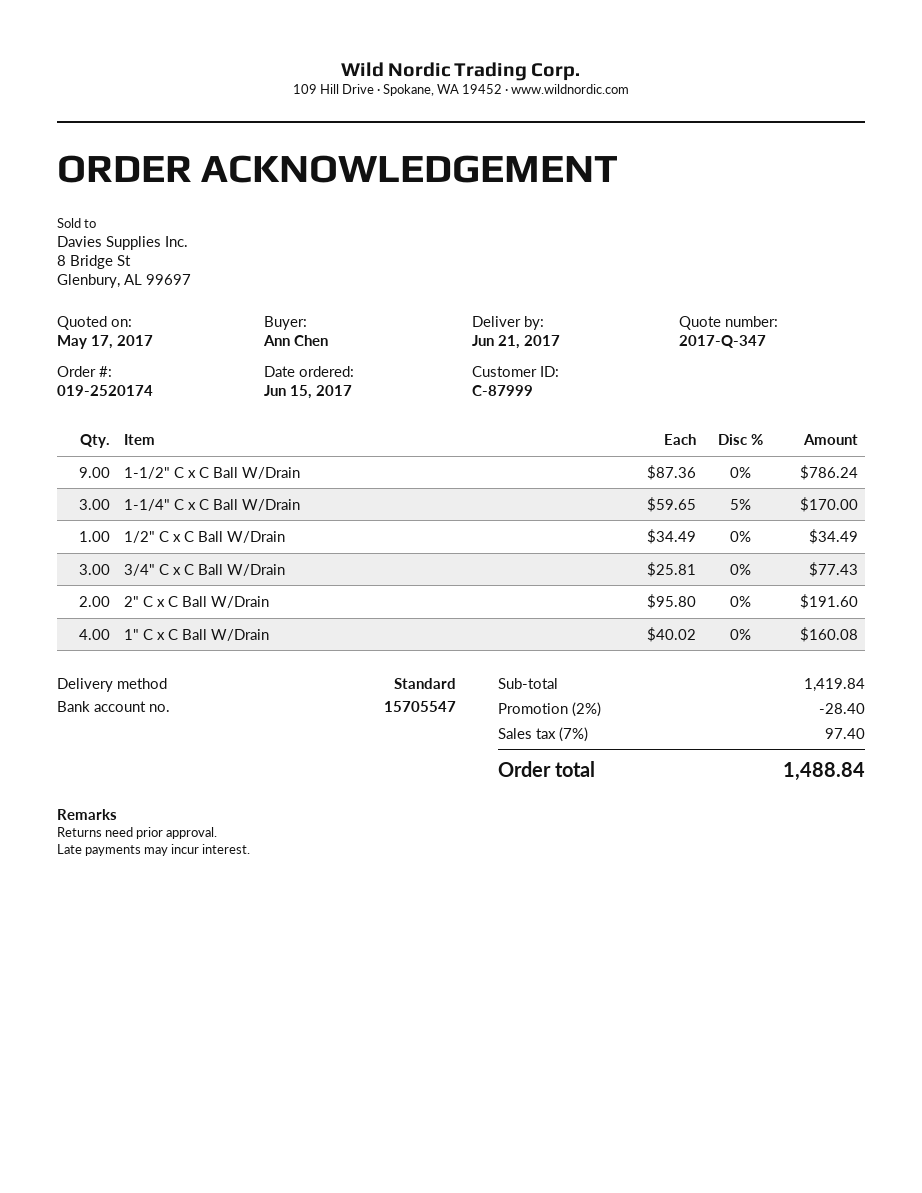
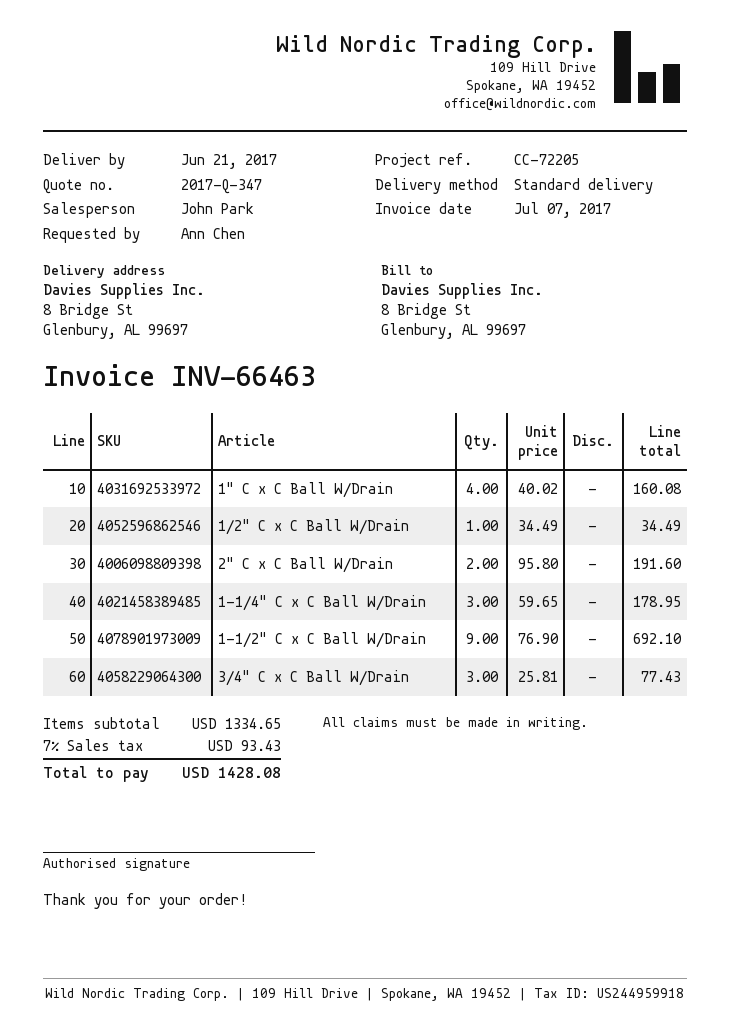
1-1/2" C x C Ball W/Drain: 9 x 87.36 = 786.24 -> 9 x 76.90 = 692.10
1-1/4" C x C Ball W/Drain: 3 x 59.65 - 5% = 170.00 -> 3 x 59.65 = 178.95
subtotal: 1419.84 -> 1334.65
discount: 2% = 28.40 -> none
tax: 7% = 97.40 -> 7% = 93.43
total: 1488.84 -> 1428.08

